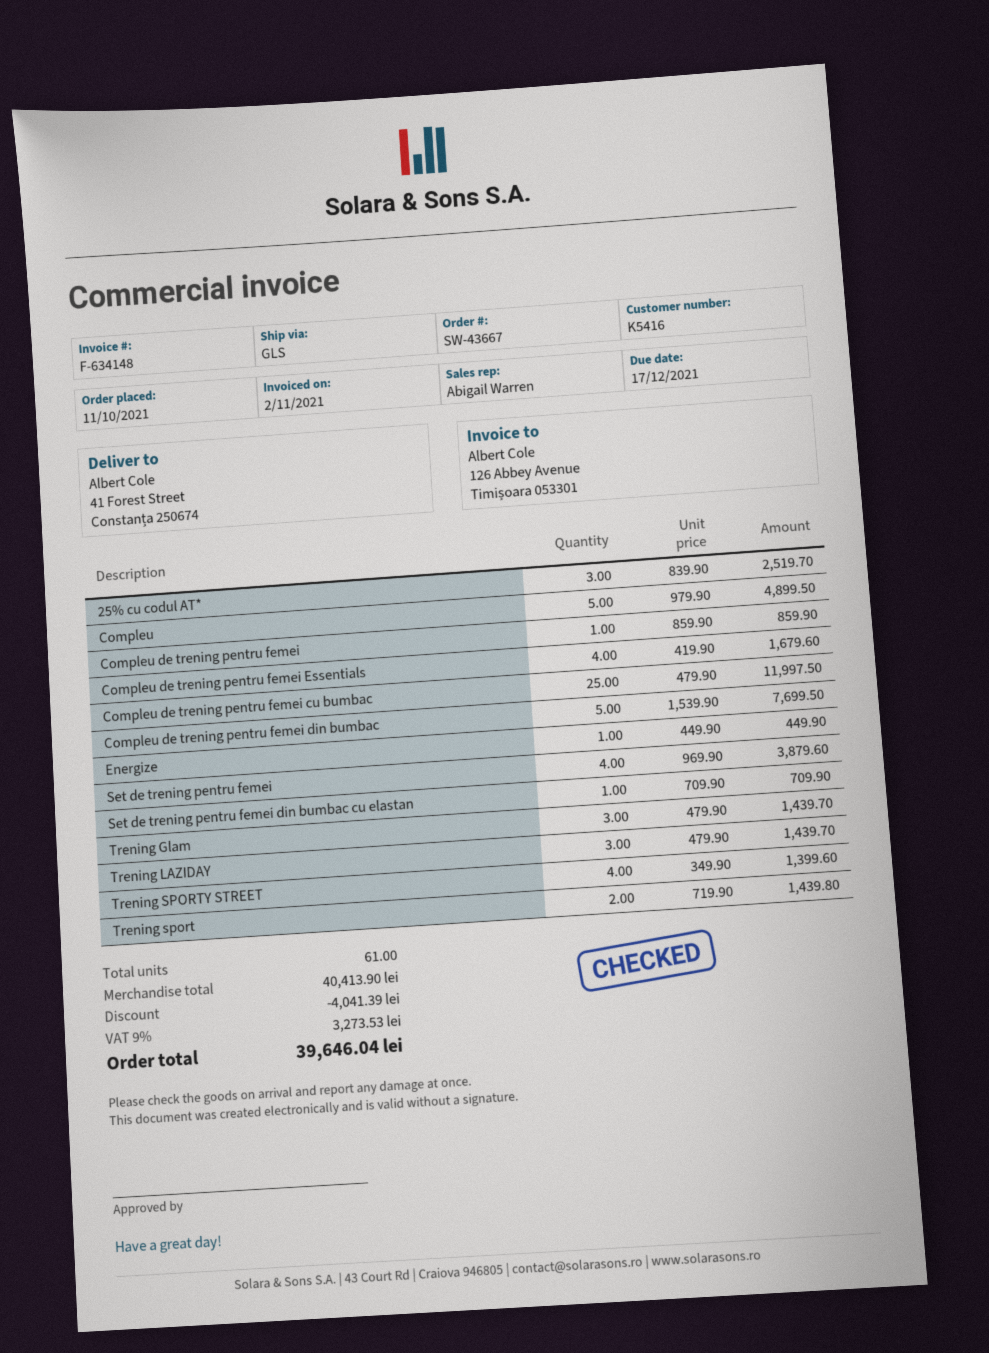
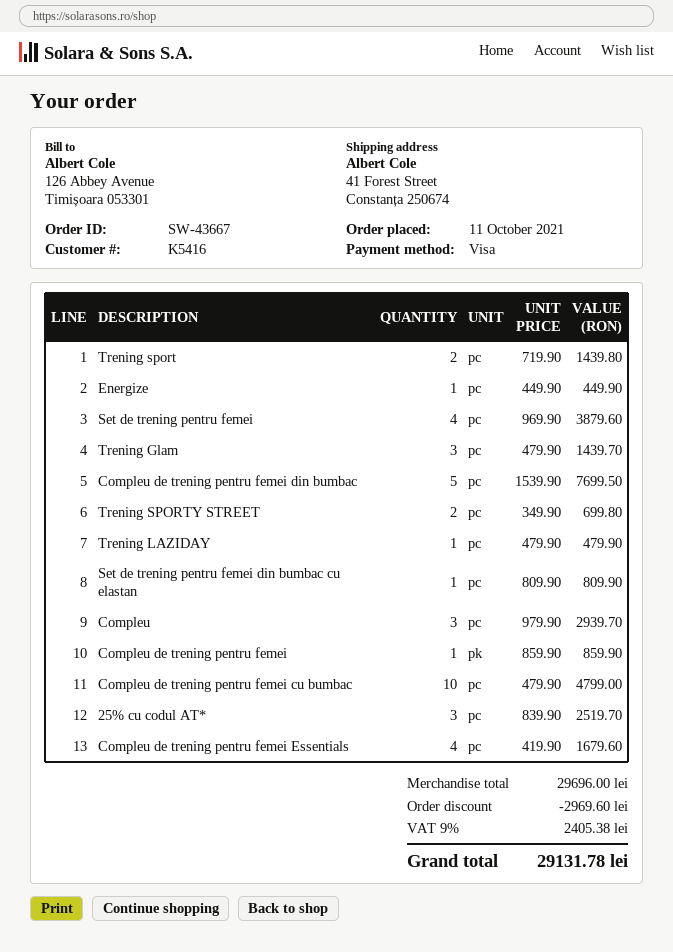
Compleu: 5 x 979.90 = 4899.50 -> 3 x 979.90 = 2939.70
Compleu de trening pentru femei cu bumbac: 25 x 479.90 = 11997.50 -> 10 x 479.90 = 4799.00
Set de trening pentru femei din bumbac cu elastan: 1 x 709.90 = 709.90 -> 1 x 809.90 = 809.90
Trening LAZIDAY: 3 x 479.90 = 1439.70 -> 1 x 479.90 = 479.90
Trening SPORTY STREET: 4 x 349.90 = 1399.60 -> 2 x 349.90 = 699.80
subtotal: 40413.90 -> 29696.00
discount: 4041.39 -> 2969.60
tax: 9% = 3273.53 -> 9% = 2405.38
total: 39646.04 -> 29131.78

